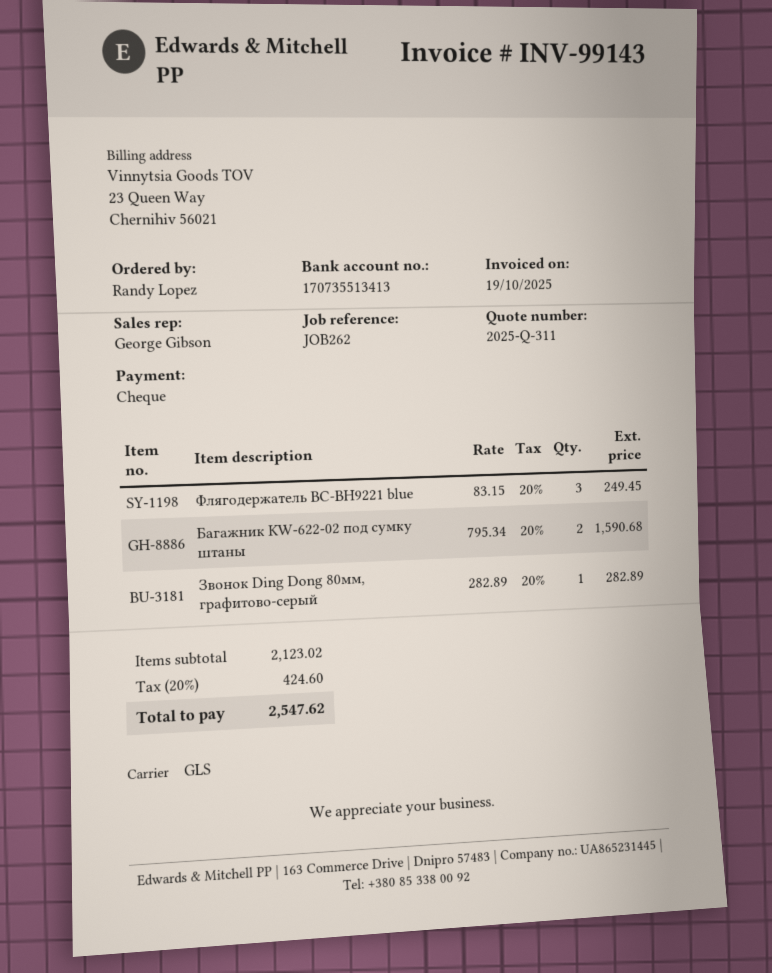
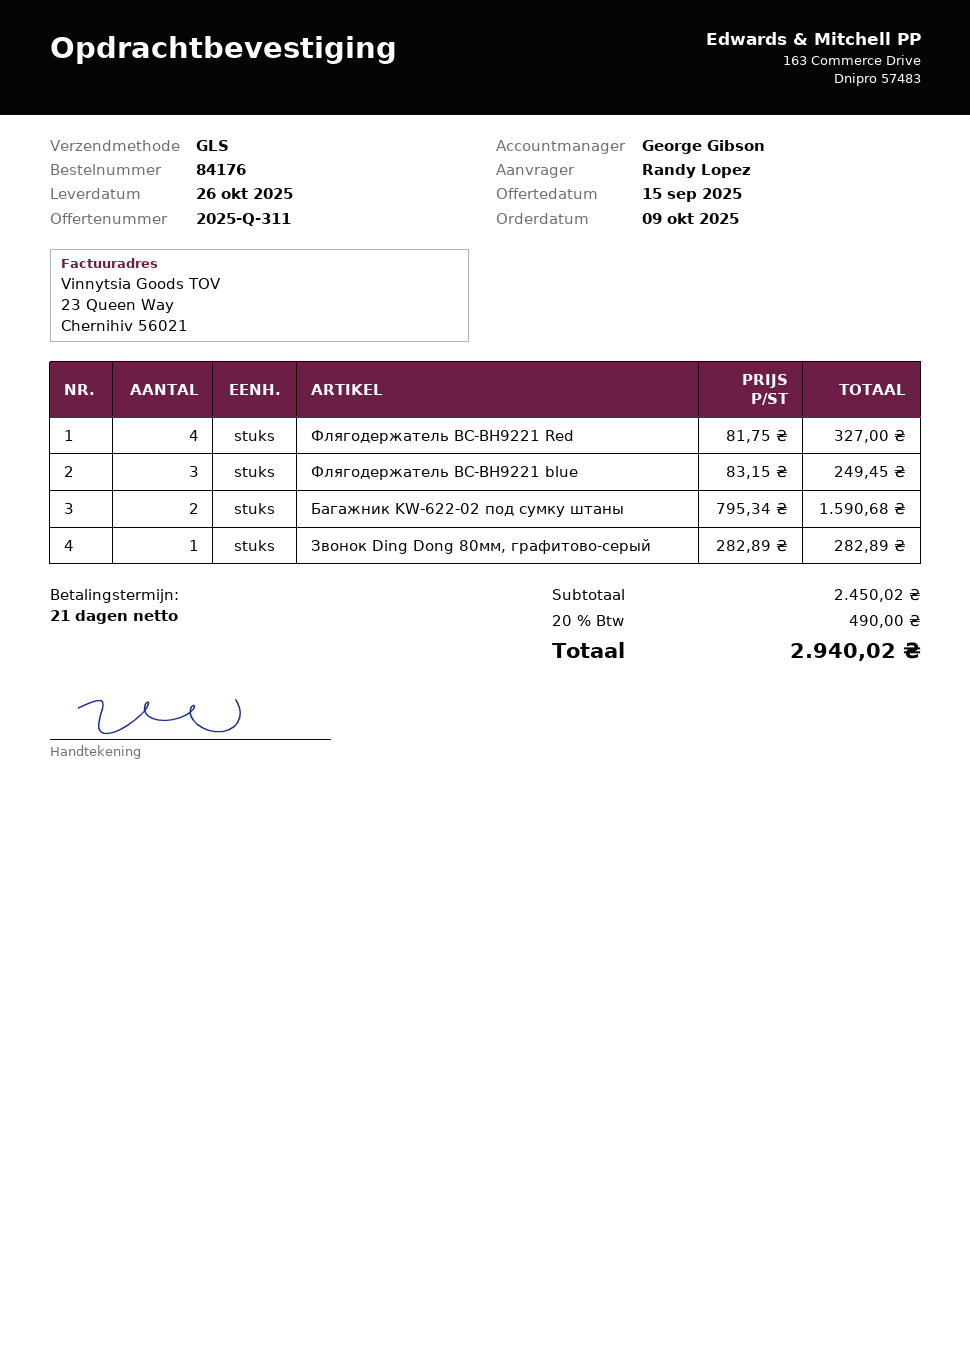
Флягодержатель BC-BH9221 Red: none -> 4 x 81.75 = 327.00
subtotal: 2123.02 -> 2450.02
tax: 20% = 424.60 -> 20% = 490.00
total: 2547.62 -> 2940.02

